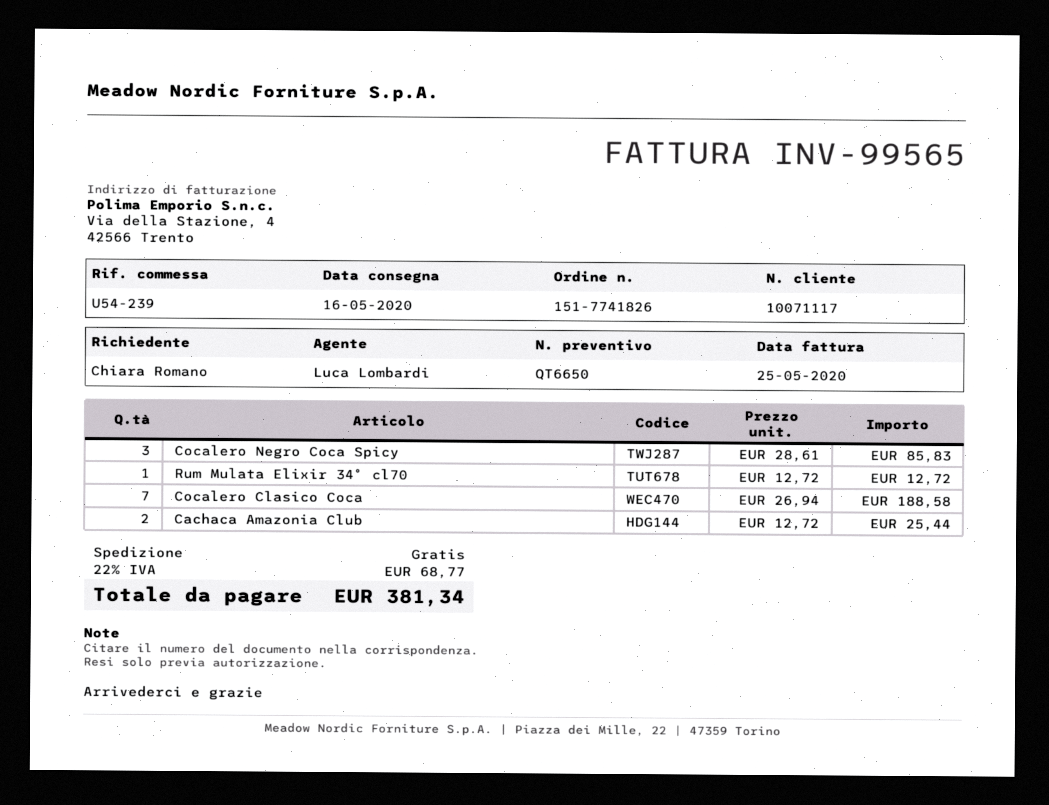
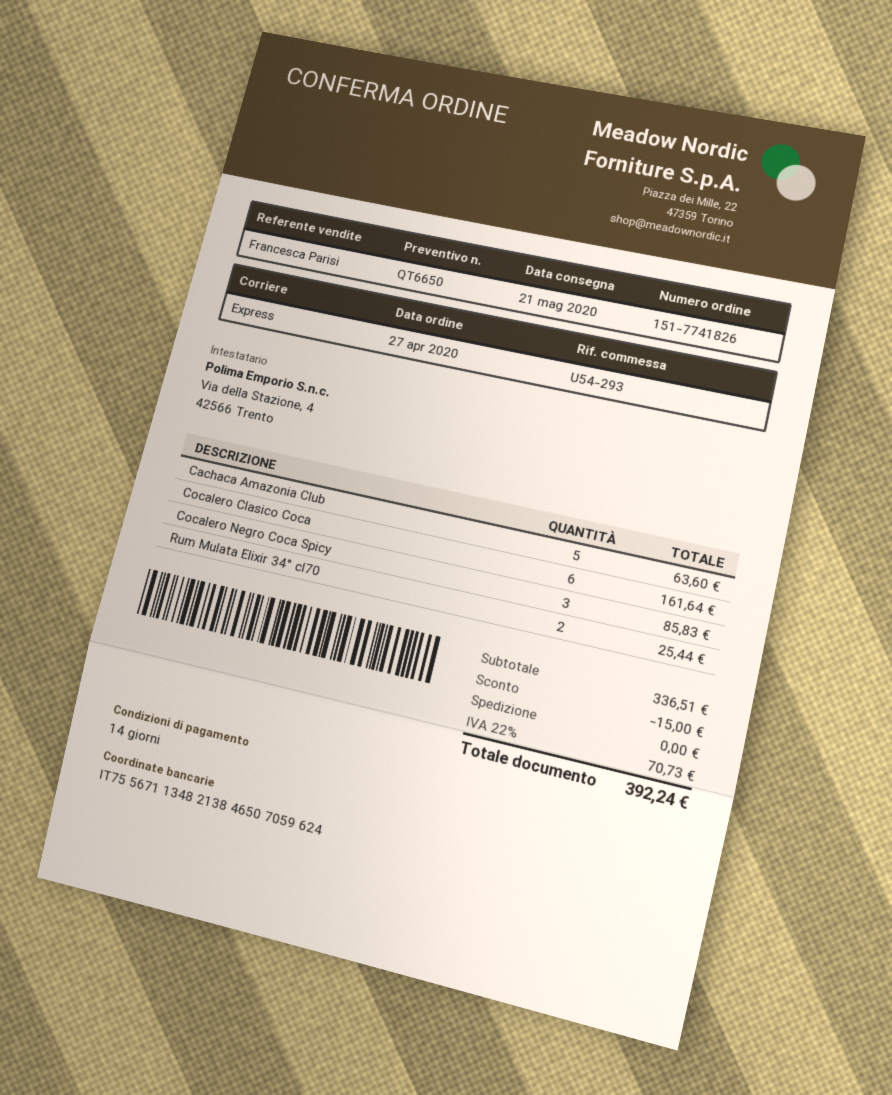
delivery date: 2020-05-16 -> 2020-05-21
reference: U54-239 -> U54-293
sales rep: Luca Lombardi -> Francesca Parisi
Rum Mulata Elixir 34° cl70: 1 for 12.72 -> 2 for 25.44
Cocalero Clasico Coca: 7 for 188.58 -> 6 for 161.64
Cachaca Amazonia Club: 2 for 25.44 -> 5 for 63.60
discount: none -> 15.00
tax: 22% = 68.77 -> 22% = 70.73
total: 381.34 -> 392.24

